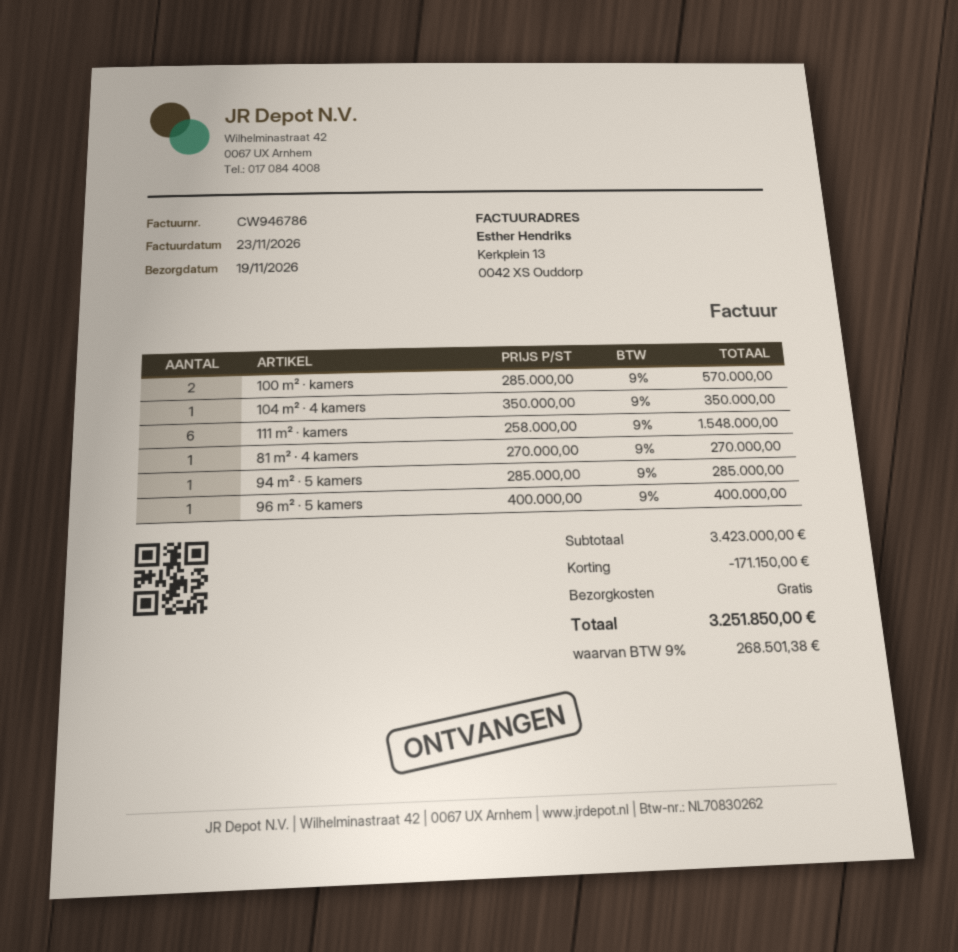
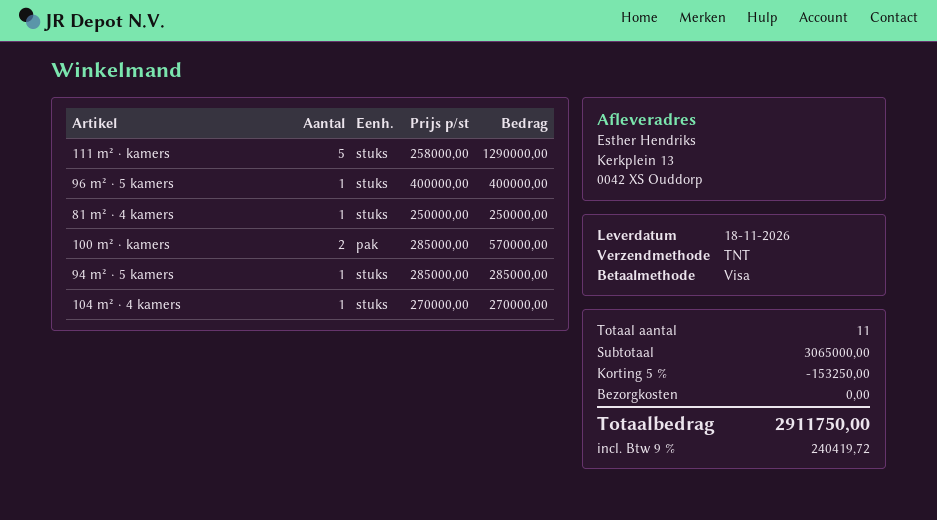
delivery date: 2026-11-19 -> 2026-11-18
104 m² · 4 kamers: 1 x 350000.00 = 350000.00 -> 1 x 270000.00 = 270000.00
111 m² · kamers: 6 x 258000.00 = 1548000.00 -> 5 x 258000.00 = 1290000.00
81 m² · 4 kamers: 1 x 270000.00 = 270000.00 -> 1 x 250000.00 = 250000.00
subtotal: 3423000.00 -> 3065000.00
discount: 171150.00 -> 153250.00
tax: 9% = 268501.38 -> 9% = 240419.72
total: 3251850.00 -> 2911750.00

